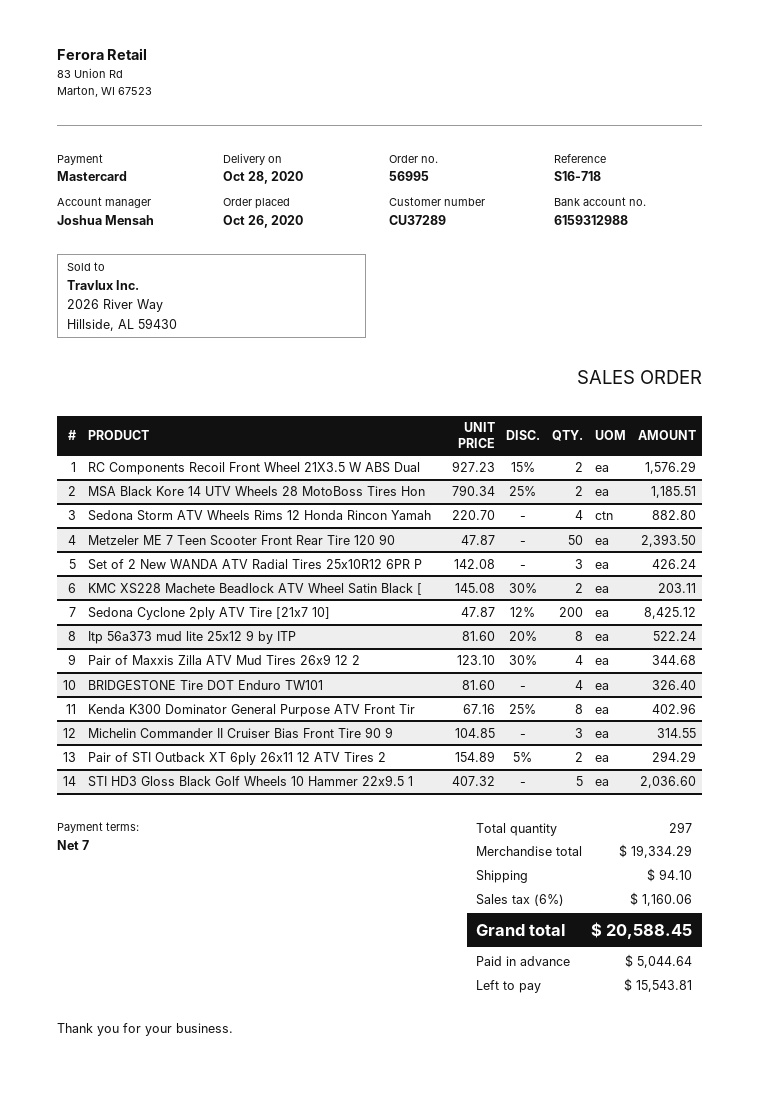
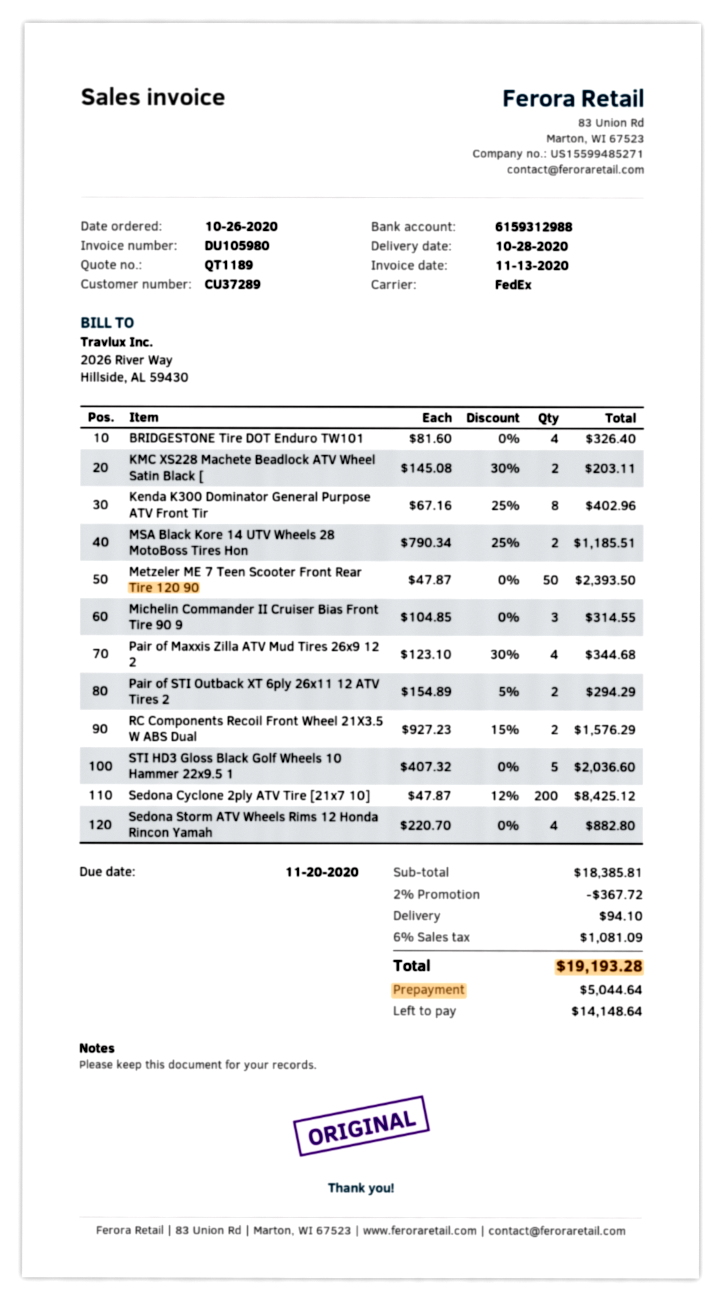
Set of 2 New WANDA ATV Radial Tires 25x10R12 6PR P: 3 x 142.08 = 426.24 -> none
Itp 56a373 mud lite 25x12 9 by ITP: 8 x 81.60 - 20% = 522.24 -> none
subtotal: 19334.29 -> 18385.81
discount: none -> 2% = 367.72
tax: 6% = 1160.06 -> 6% = 1081.09
total: 20588.45 -> 19193.28
balance: 15543.81 -> 14148.64

